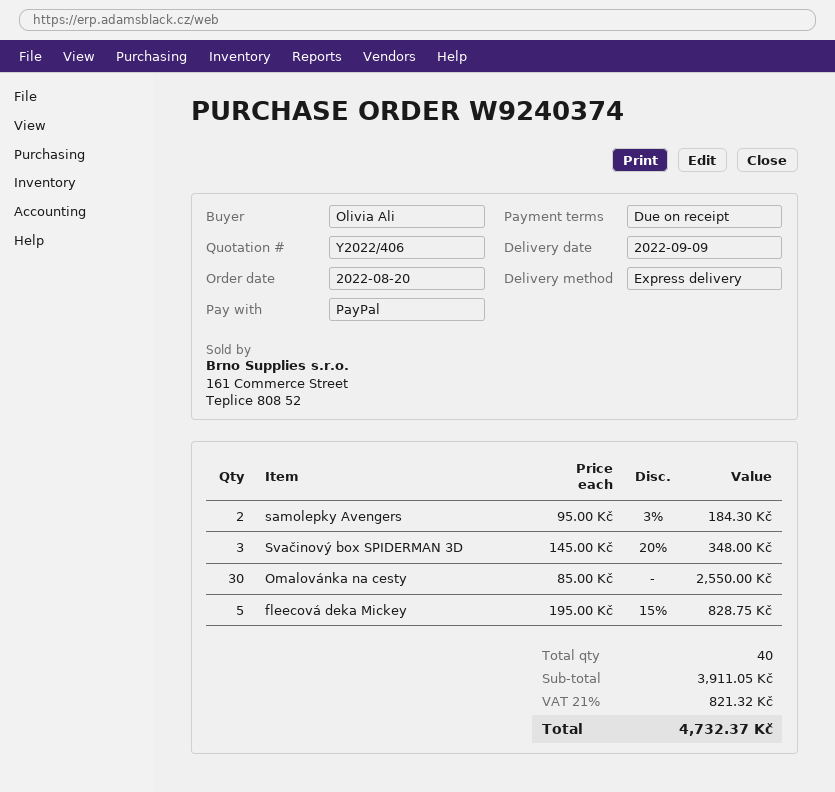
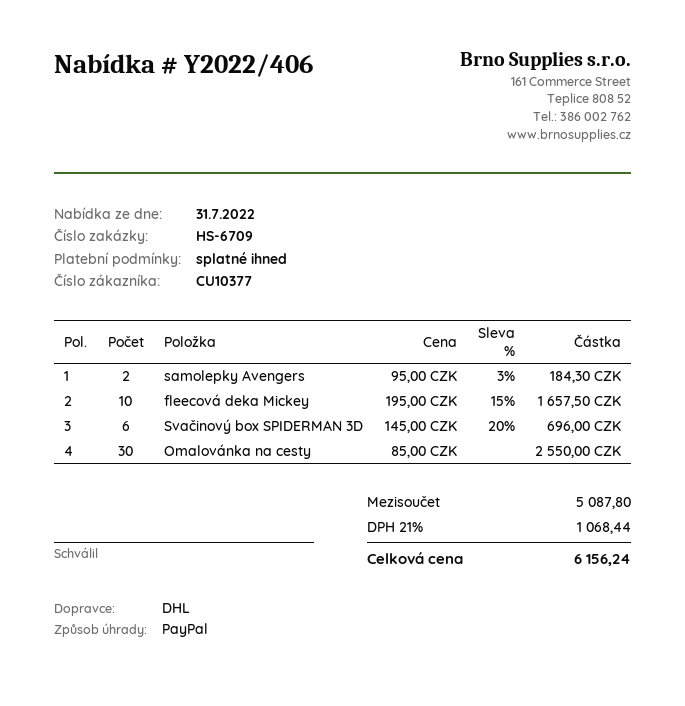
shipping method: express -> DHL
Svačinový box SPIDERMAN 3D: 3 x 145.00 - 20% = 348.00 -> 6 x 145.00 - 20% = 696.00
fleecová deka Mickey: 5 x 195.00 - 15% = 828.75 -> 10 x 195.00 - 15% = 1657.50
subtotal: 3911.05 -> 5087.80
tax: 21% = 821.32 -> 21% = 1068.44
total: 4732.37 -> 6156.24

